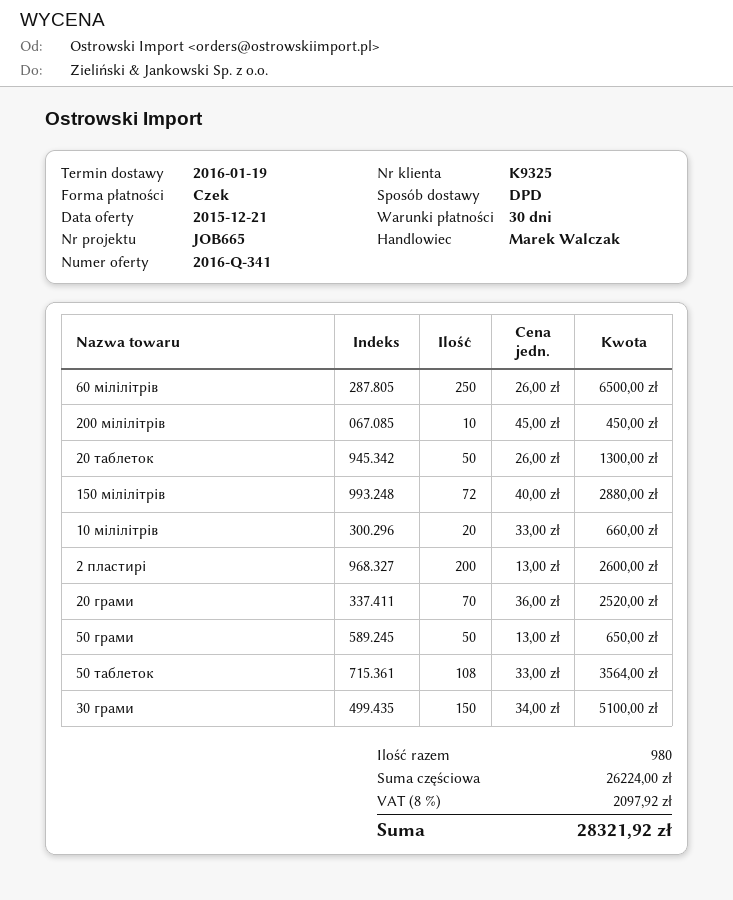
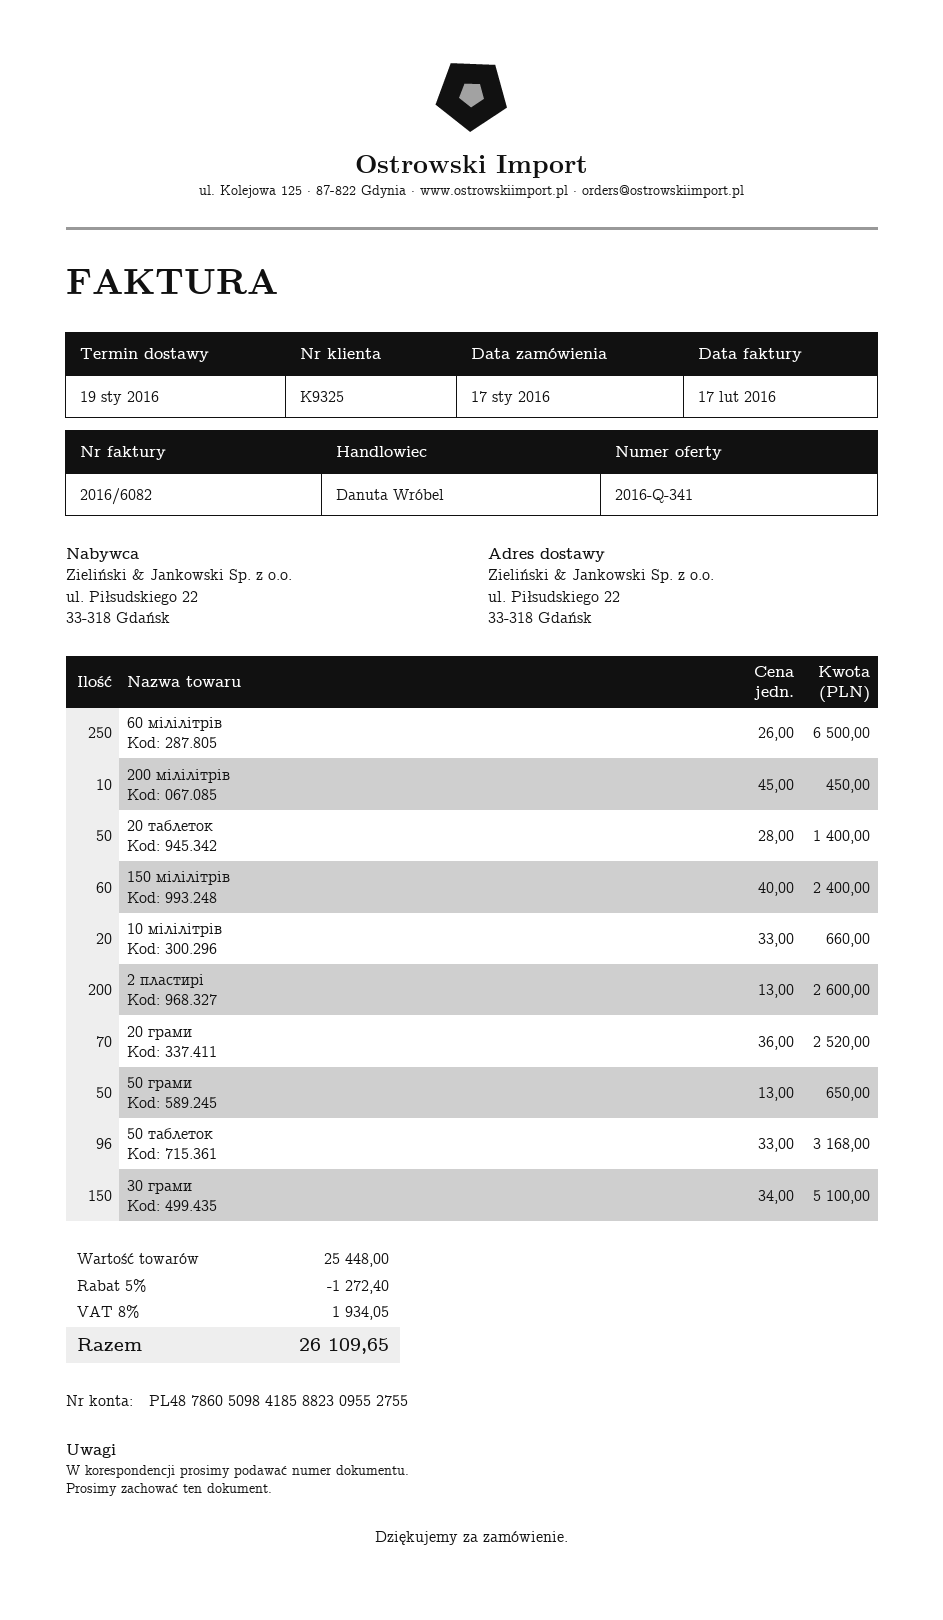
sales rep: Marek Walczak -> Danuta Wróbel
20 таблеток: 50 x 26.00 = 1300.00 -> 50 x 28.00 = 1400.00
150 мілілітрів: 72 x 40.00 = 2880.00 -> 60 x 40.00 = 2400.00
50 таблеток: 108 x 33.00 = 3564.00 -> 96 x 33.00 = 3168.00
subtotal: 26224.00 -> 25448.00
discount: none -> 5% = 1272.40
tax: 8% = 2097.92 -> 8% = 1934.05
total: 28321.92 -> 26109.65

